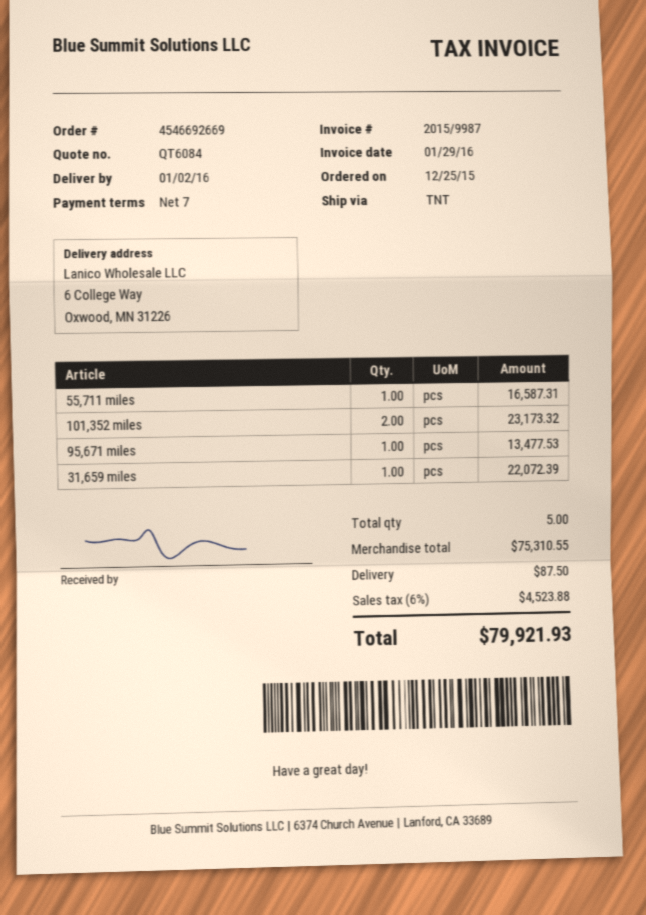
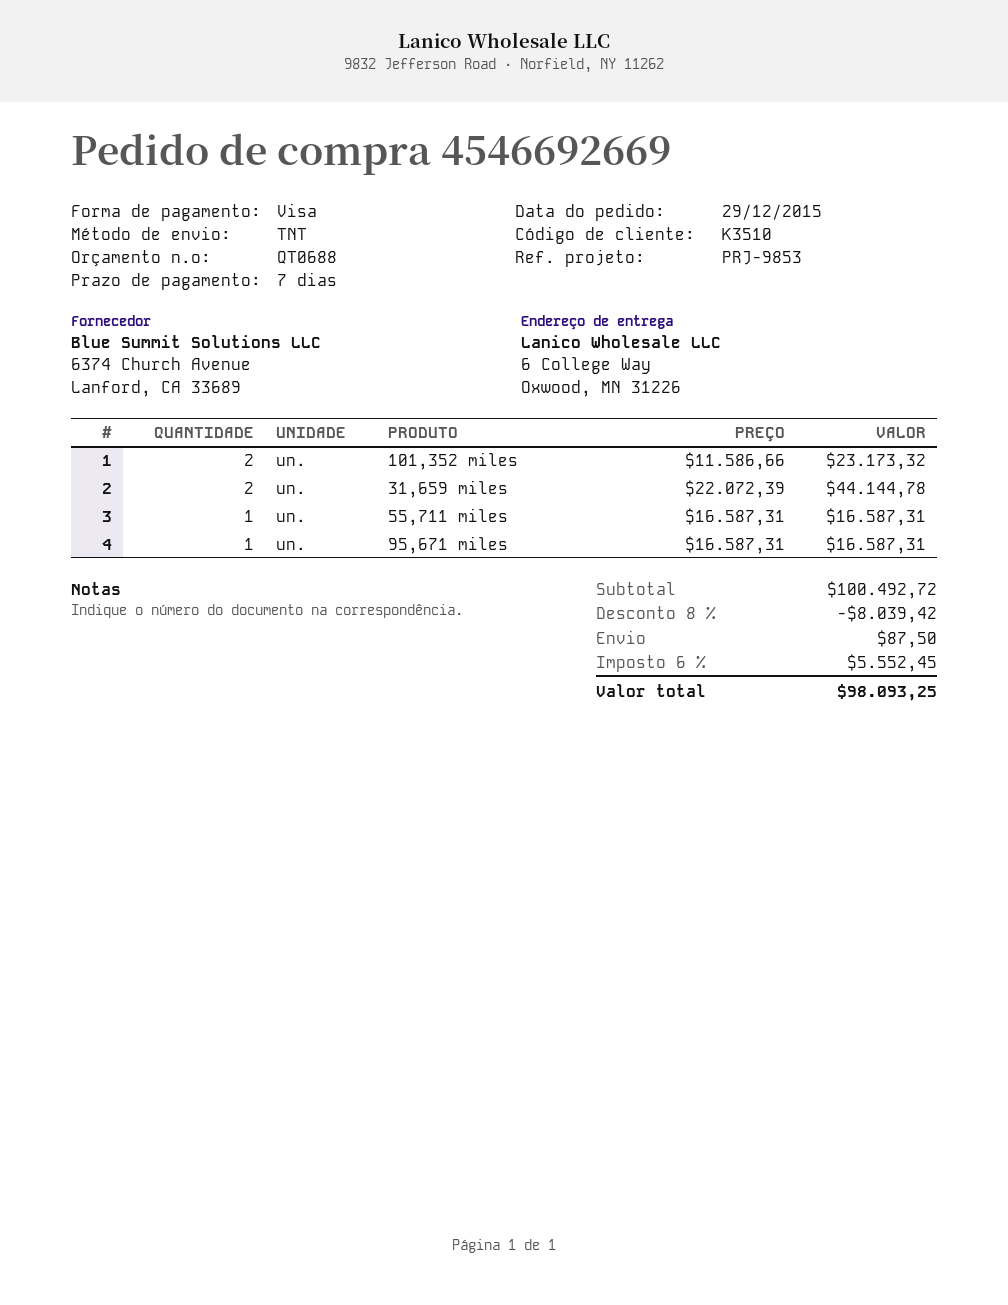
quote number: QT6084 -> QT0688
order date: 2015-12-25 -> 2015-12-29
95,671 miles: 1 for 13477.53 -> 1 for 16587.31
31,659 miles: 1 for 22072.39 -> 2 for 44144.78
subtotal: 75310.55 -> 100492.72
discount: none -> 8% = 8039.42
tax: 6% = 4523.88 -> 6% = 5552.45
total: 79921.93 -> 98093.25

